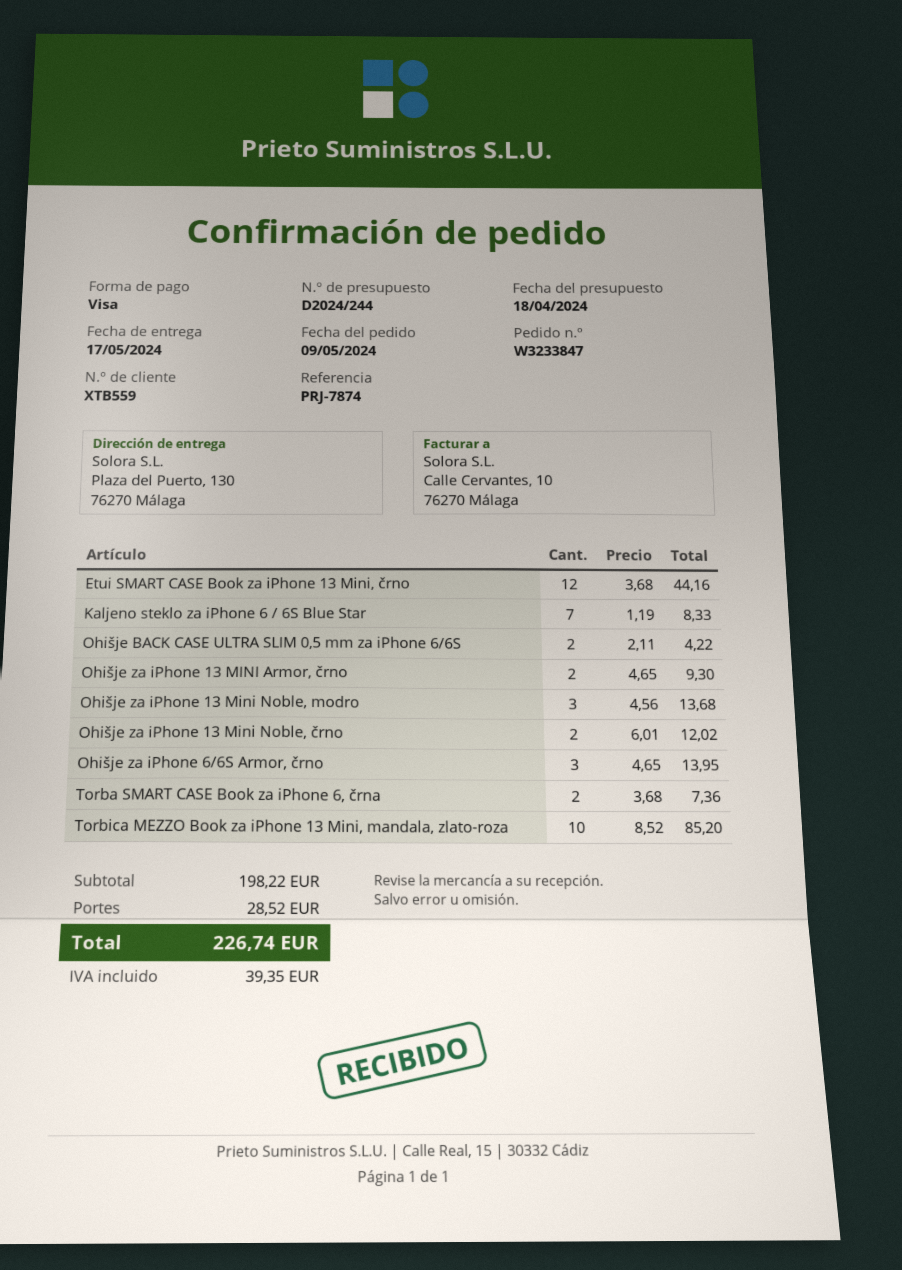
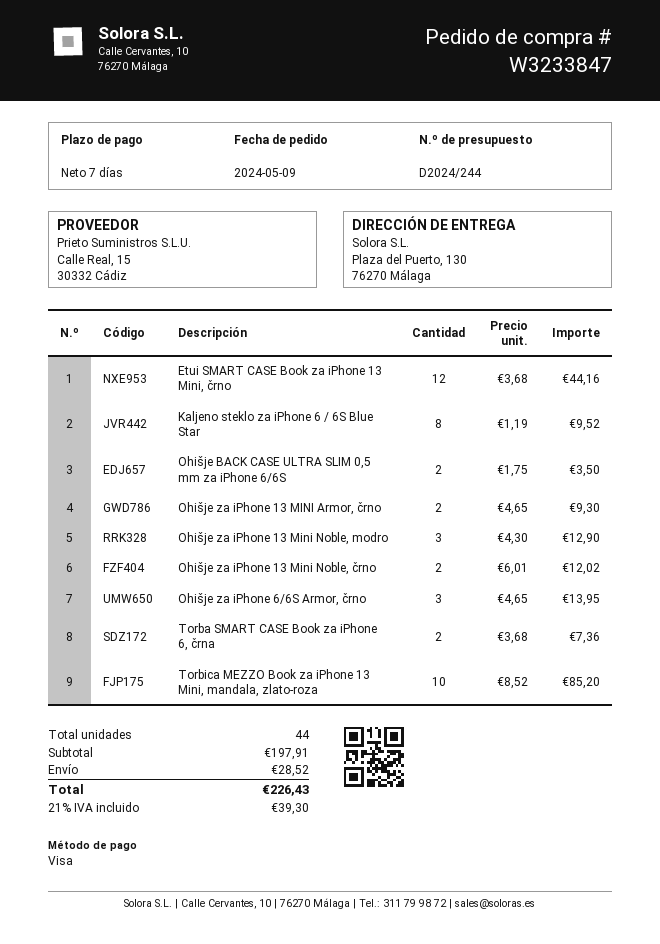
Kaljeno steklo za iPhone 6 / 6S Blue Star: 7 x 1.19 = 8.33 -> 8 x 1.19 = 9.52
Ohišje BACK CASE ULTRA SLIM 0,5 mm za iPhone 6/6S: 2 x 2.11 = 4.22 -> 2 x 1.75 = 3.50
Ohišje za iPhone 13 Mini Noble, modro: 3 x 4.56 = 13.68 -> 3 x 4.30 = 12.90
subtotal: 198.22 -> 197.91
tax: 39.35 -> 39.30
total: 226.74 -> 226.43

